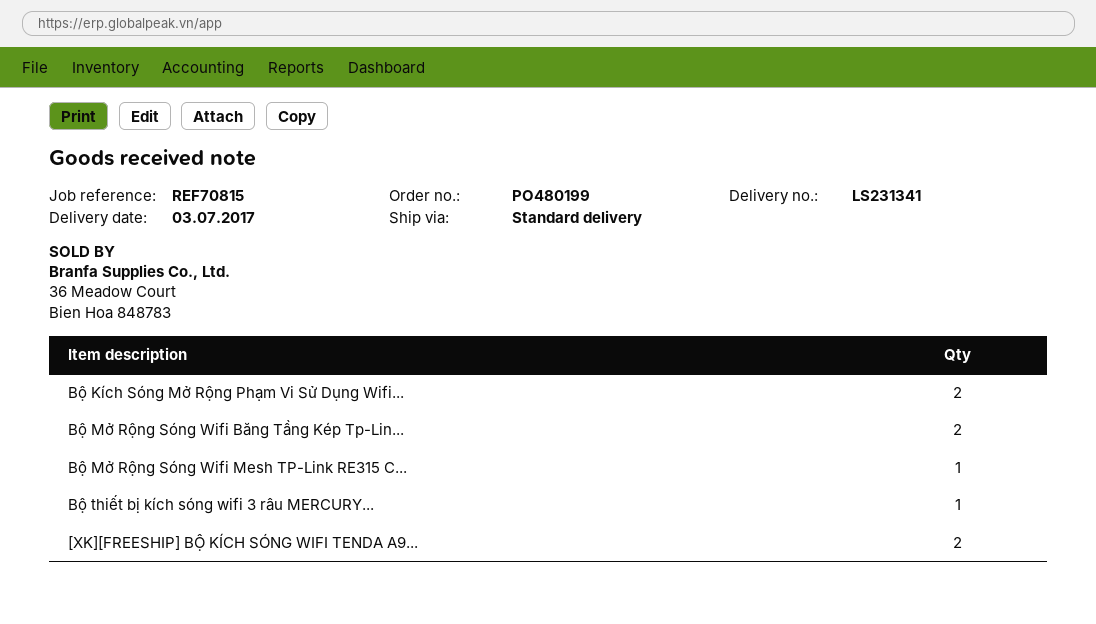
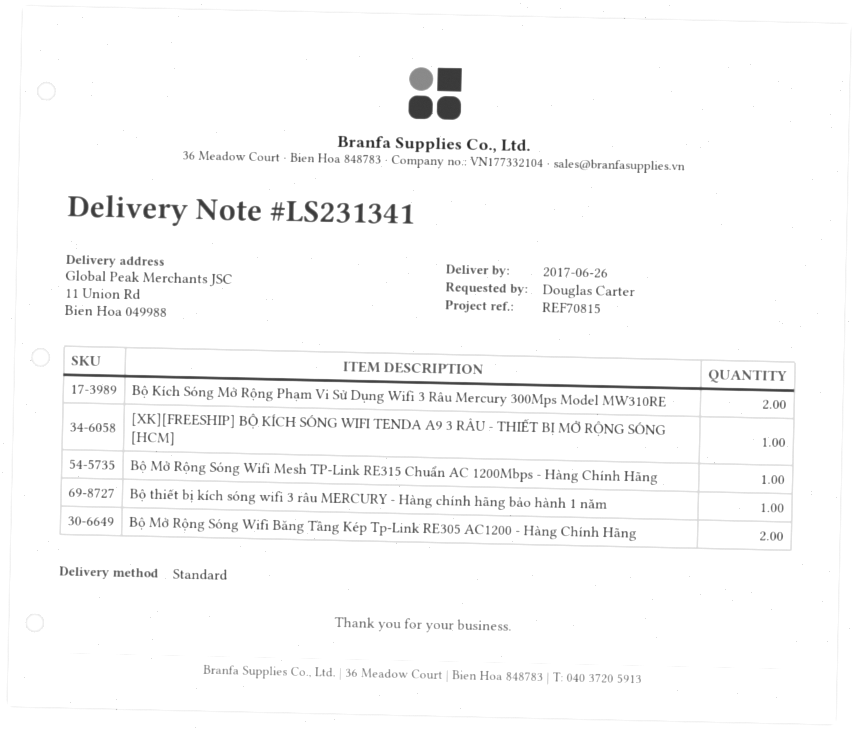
delivery date: 2017-07-03 -> 2017-06-26
[XK][FREESHIP] BỘ KÍCH SÓNG WIFI TENDA A9...: 2 -> 1

